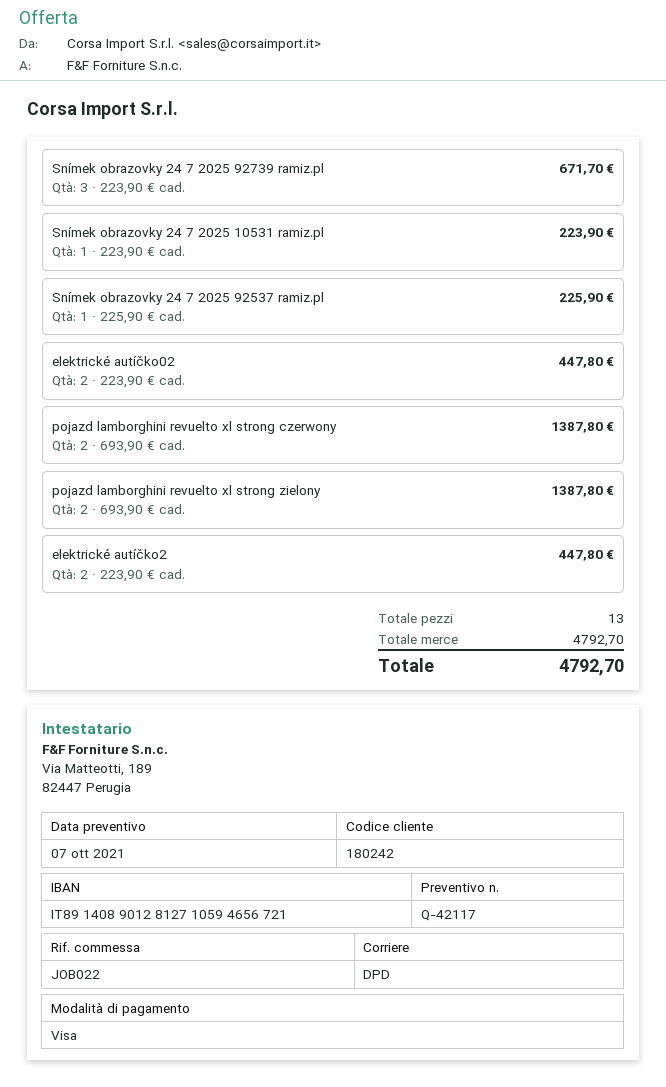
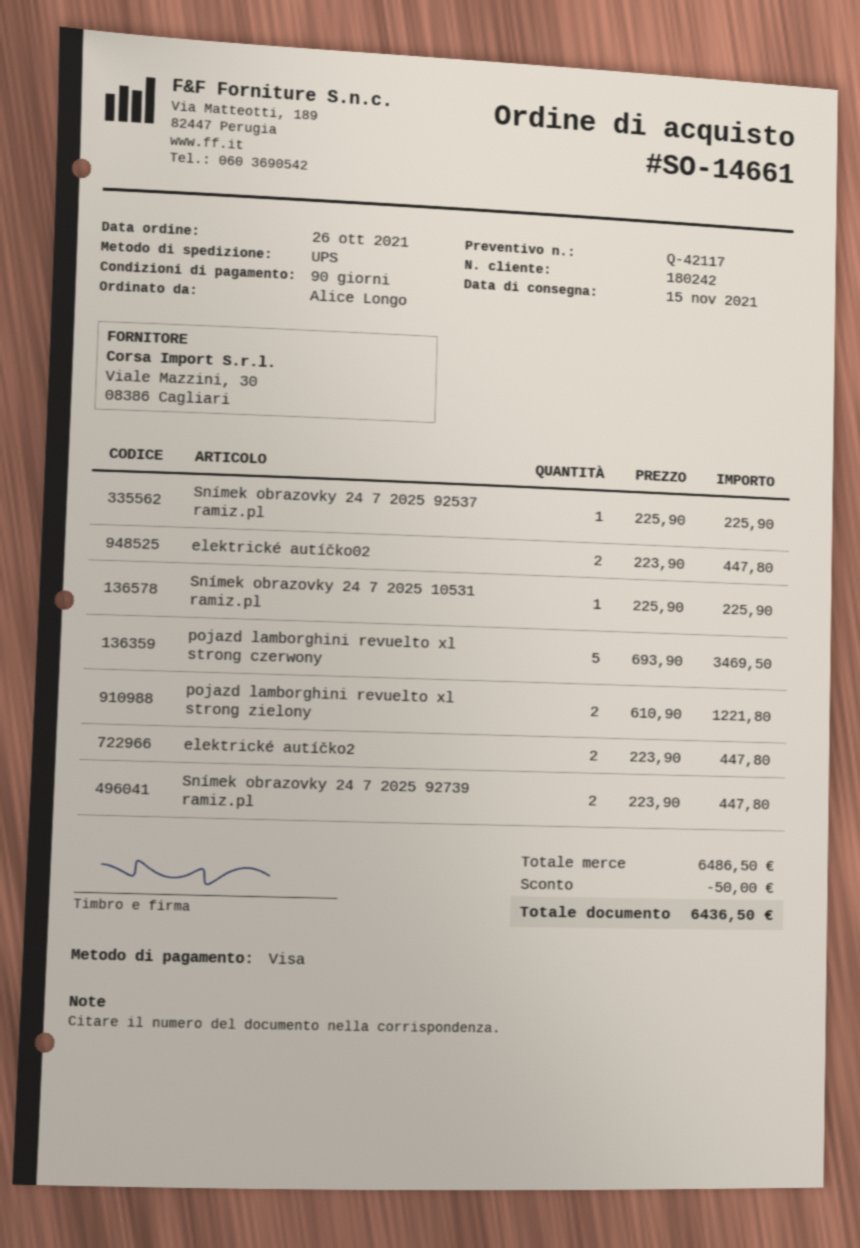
shipping method: DPD -> UPS
Snímek obrazovky 24 7 2025 92739 ramiz.pl: 3 x 223.90 = 671.70 -> 2 x 223.90 = 447.80
Snímek obrazovky 24 7 2025 10531 ramiz.pl: 1 x 223.90 = 223.90 -> 1 x 225.90 = 225.90
pojazd lamborghini revuelto xl strong czerwony: 2 x 693.90 = 1387.80 -> 5 x 693.90 = 3469.50
pojazd lamborghini revuelto xl strong zielony: 2 x 693.90 = 1387.80 -> 2 x 610.90 = 1221.80
subtotal: 4792.70 -> 6486.50
discount: none -> 50.00
total: 4792.70 -> 6436.50

